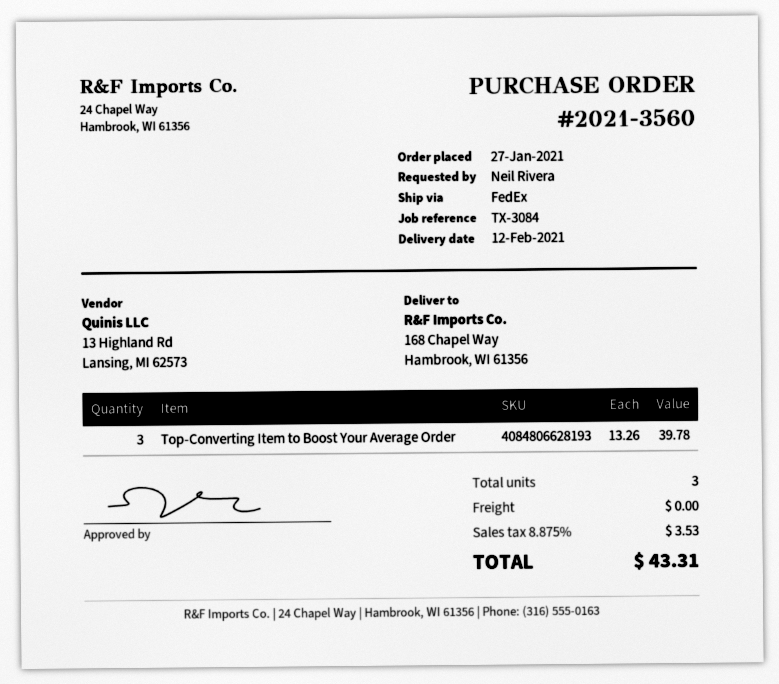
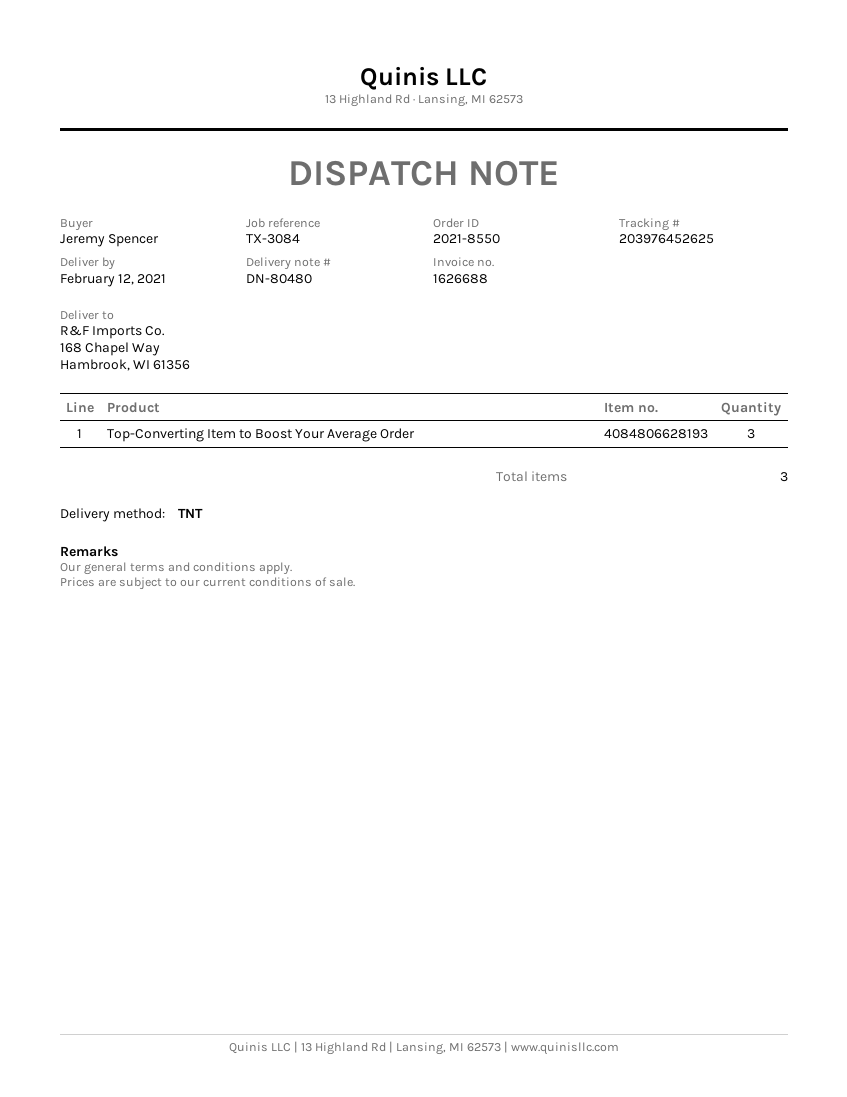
order number: 2021-3560 -> 2021-8550
ordered by: Neil Rivera -> Jeremy Spencer
shipping method: FedEx -> TNT

